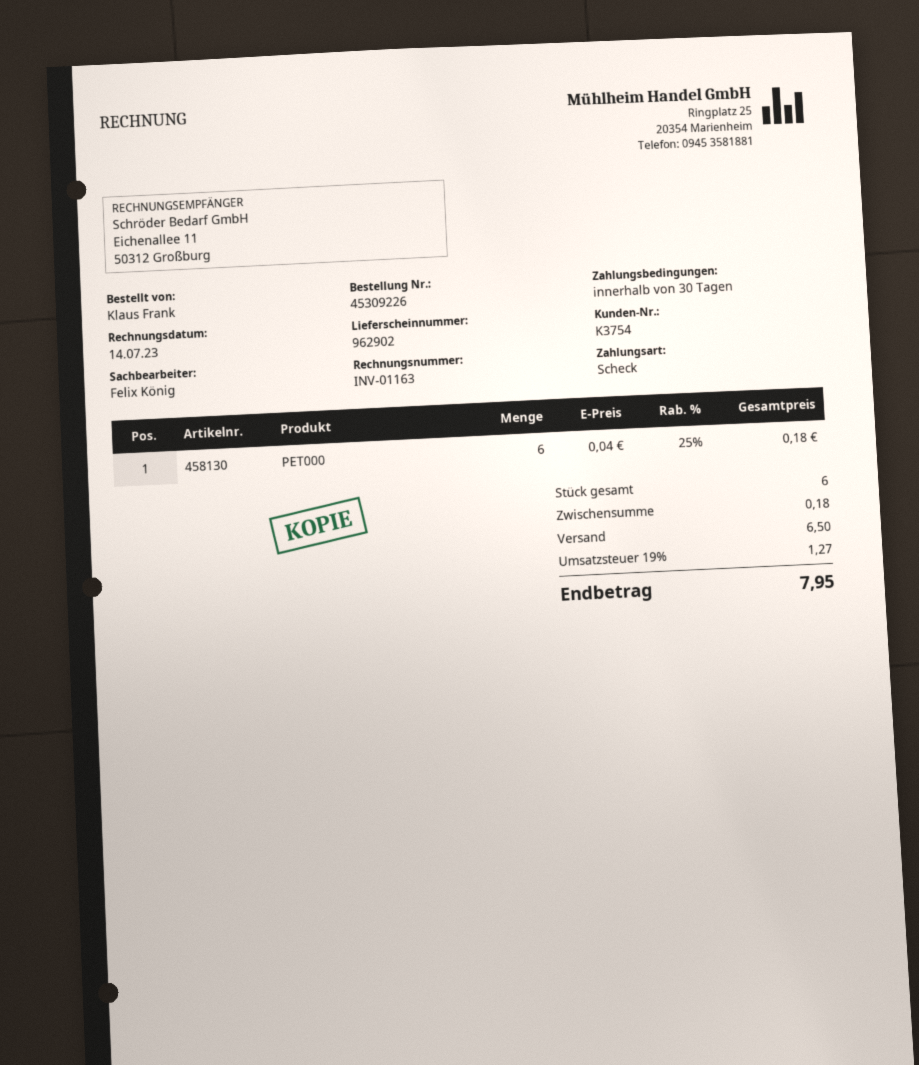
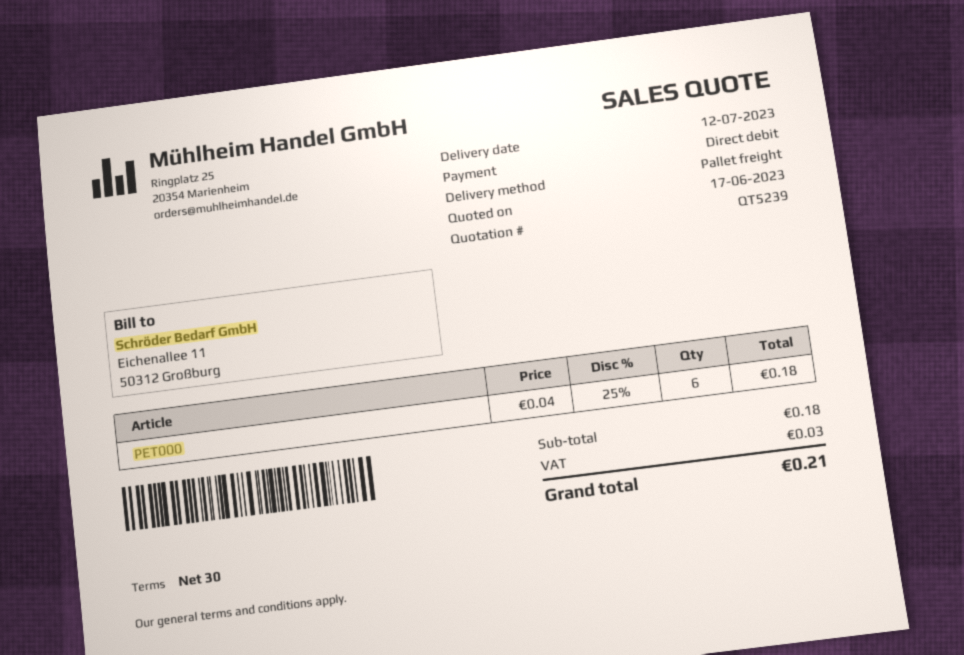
payment method: cheque -> direct debit
shipping: 6.50 -> none
tax: 1.27 -> 0.03
total: 7.95 -> 0.21

